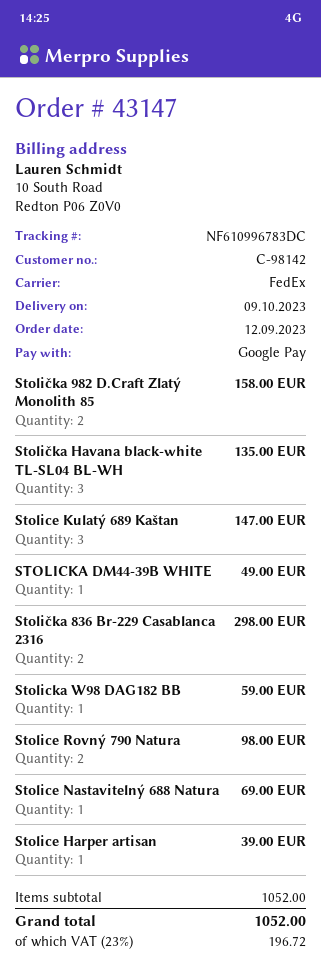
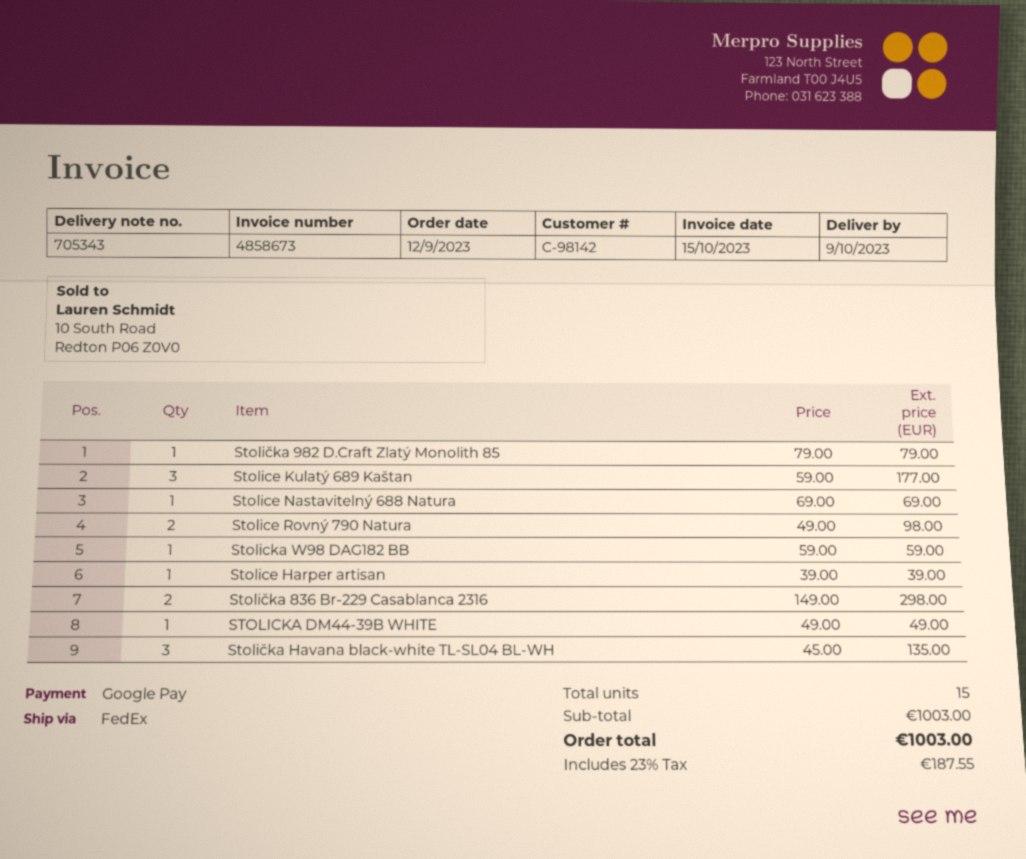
Stolička 982 D.Craft Zlatý Monolith 85: 2 for 158.00 -> 1 for 79.00
Stolice Kulatý 689 Kaštan: 3 for 147.00 -> 3 for 177.00
subtotal: 1052.00 -> 1003.00
tax: 23% = 196.72 -> 23% = 187.55
total: 1052.00 -> 1003.00

